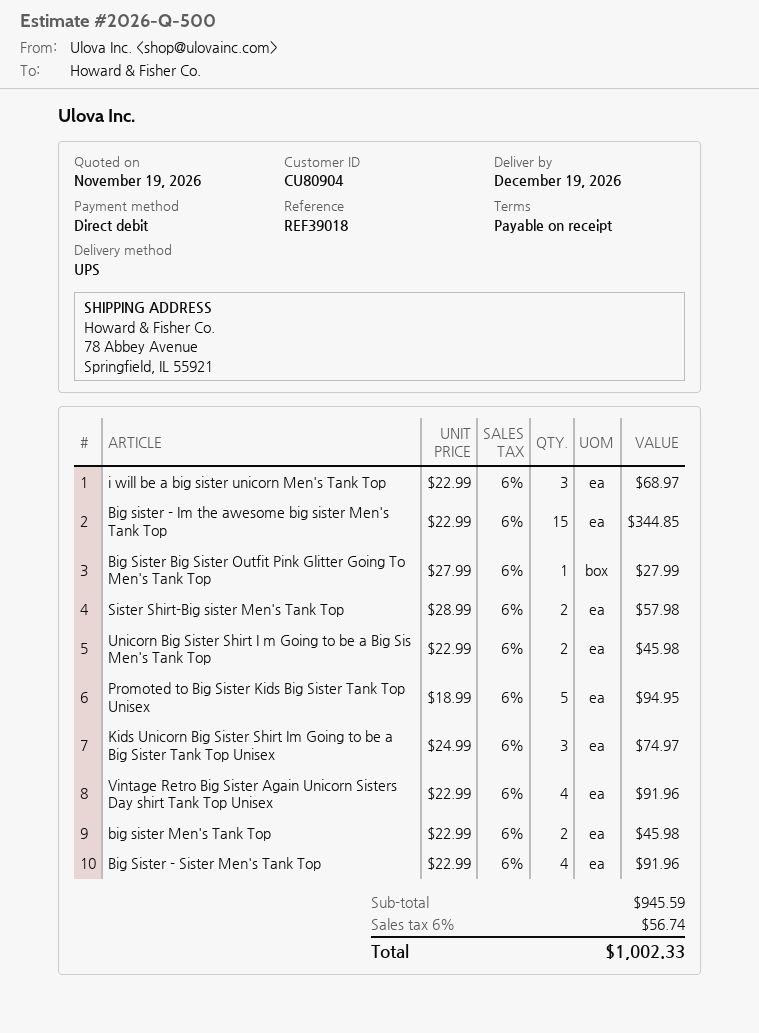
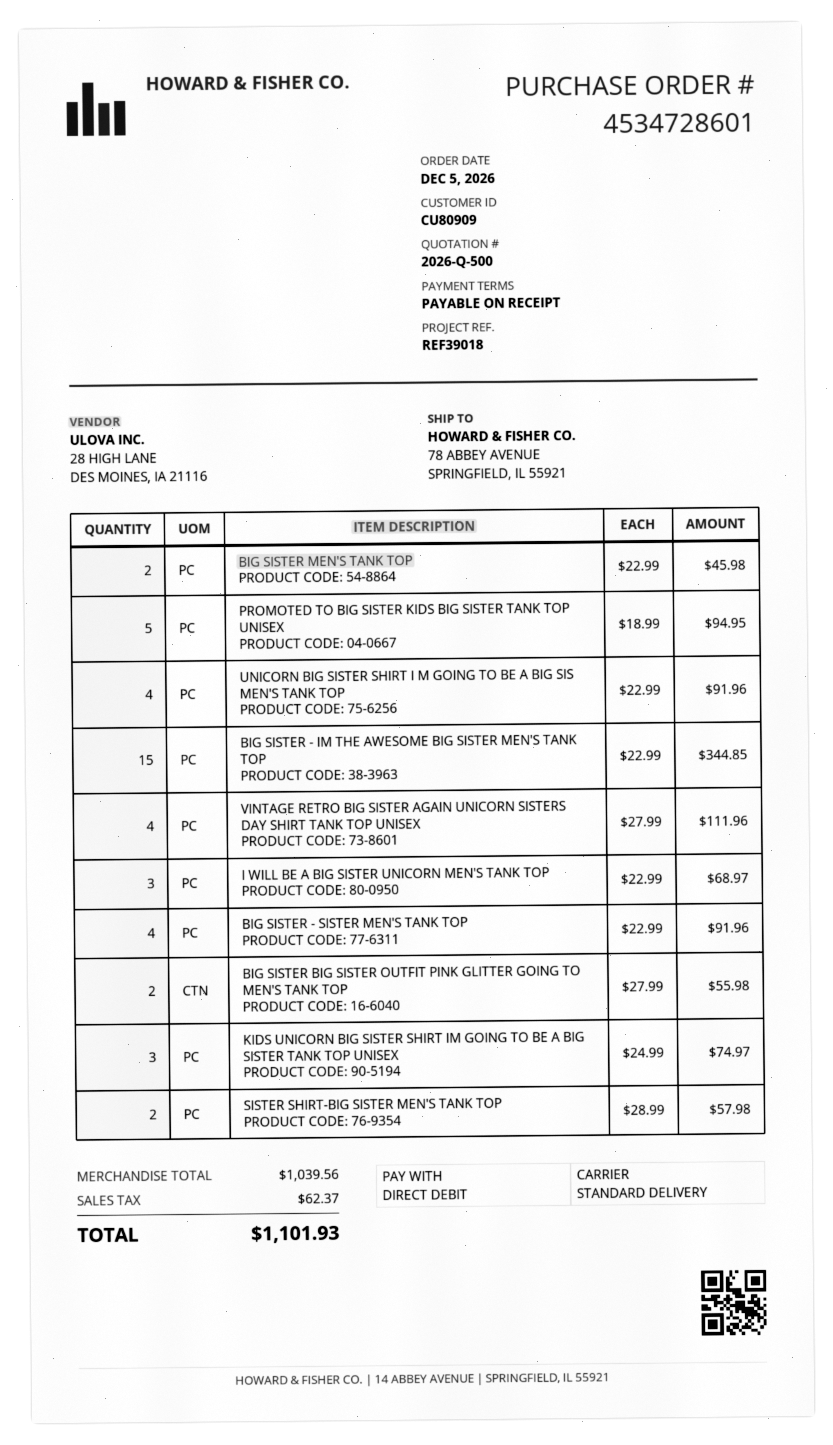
customer number: CU80904 -> CU80909
shipping method: UPS -> standard
Big Sister Big Sister Outfit Pink Glitter Going To Men's Tank Top: 1 x 27.99 = 27.99 -> 2 x 27.99 = 55.98
Unicorn Big Sister Shirt I m Going to be a Big Sis Men's Tank Top: 2 x 22.99 = 45.98 -> 4 x 22.99 = 91.96
Vintage Retro Big Sister Again Unicorn Sisters Day shirt Tank Top Unisex: 4 x 22.99 = 91.96 -> 4 x 27.99 = 111.96
subtotal: 945.59 -> 1039.56
tax: 56.74 -> 62.37
total: 1002.33 -> 1101.93

